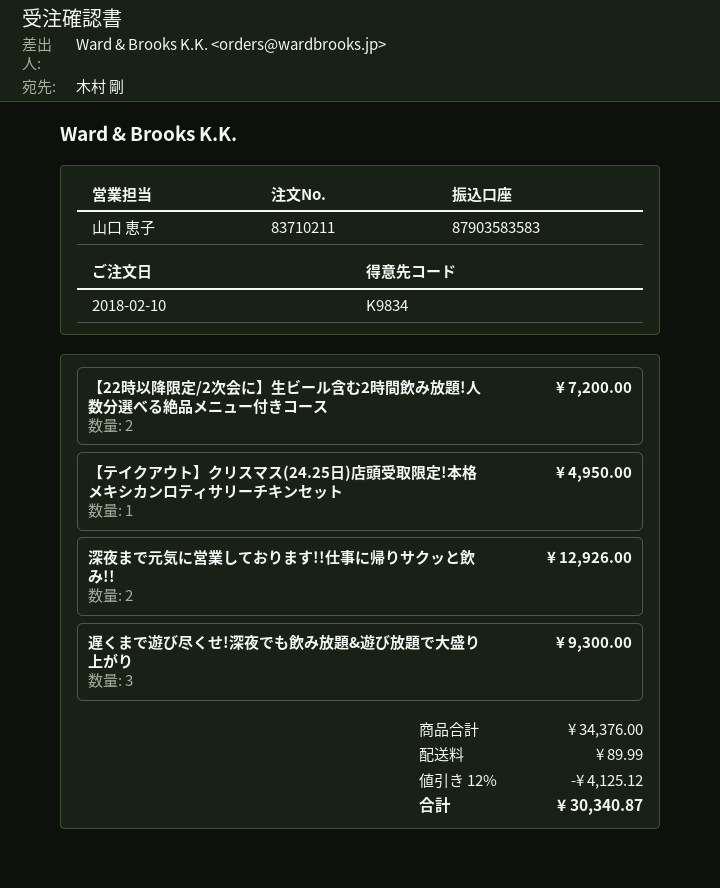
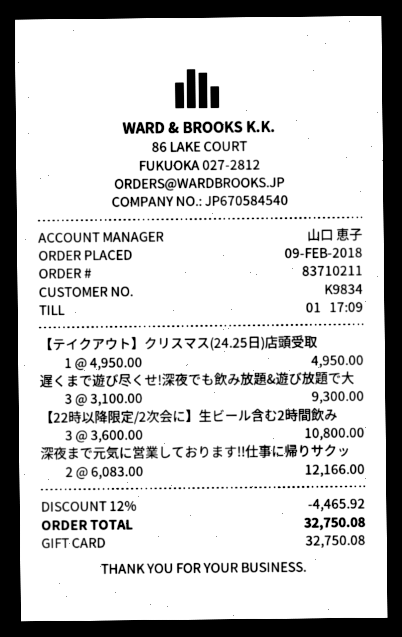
order date: 2018-02-10 -> 2018-02-09
【22時以降限定/2次会に】生ビール含む2時間飲み放題!人数分選べる絶品メニュー付きコース: 2 for 7200.00 -> 3 for 10800.00
深夜まで元気に営業しております!!仕事に帰りサクッと飲み!!: 2 for 12926.00 -> 2 for 12166.00
discount: 12% = 4125.12 -> 12% = 4465.92
shipping: 89.99 -> none
total: 30340.87 -> 32750.08

